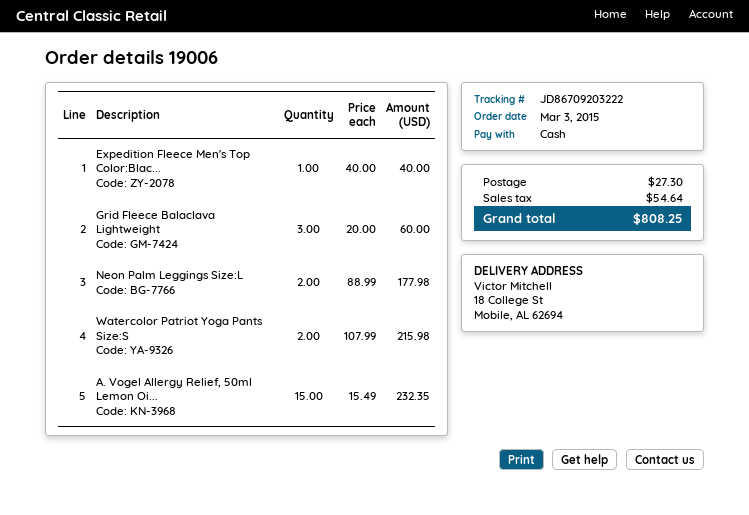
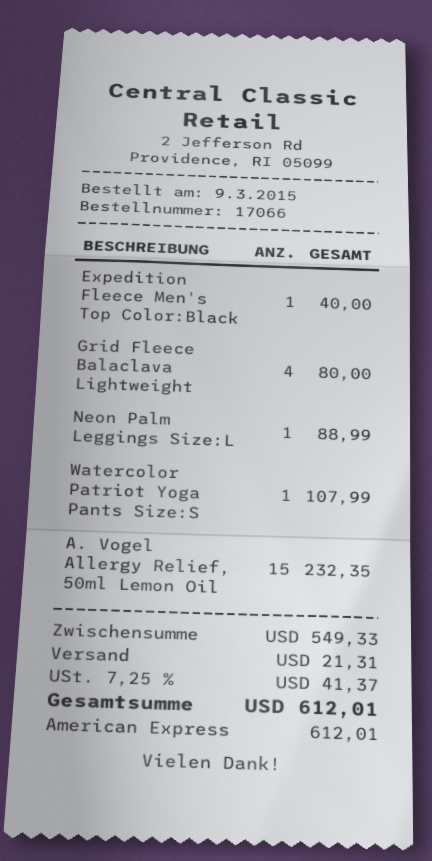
order number: 19006 -> 17066
order date: 2015-03-03 -> 2015-03-09
payment method: cash -> American Express
Grid Fleece Balaclava Lightweight: 3 for 60.00 -> 4 for 80.00
Neon Palm Leggings Size:L: 2 for 177.98 -> 1 for 88.99
Watercolor Patriot Yoga Pants Size:S: 2 for 215.98 -> 1 for 107.99
shipping: 27.30 -> 21.31
tax: 54.64 -> 41.37
total: 808.25 -> 612.01

